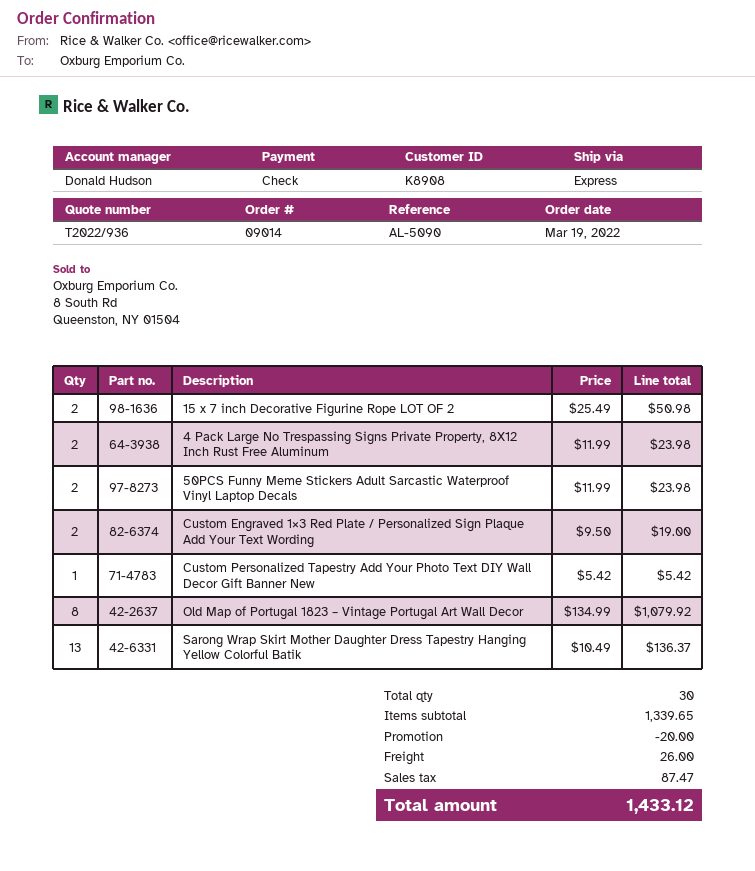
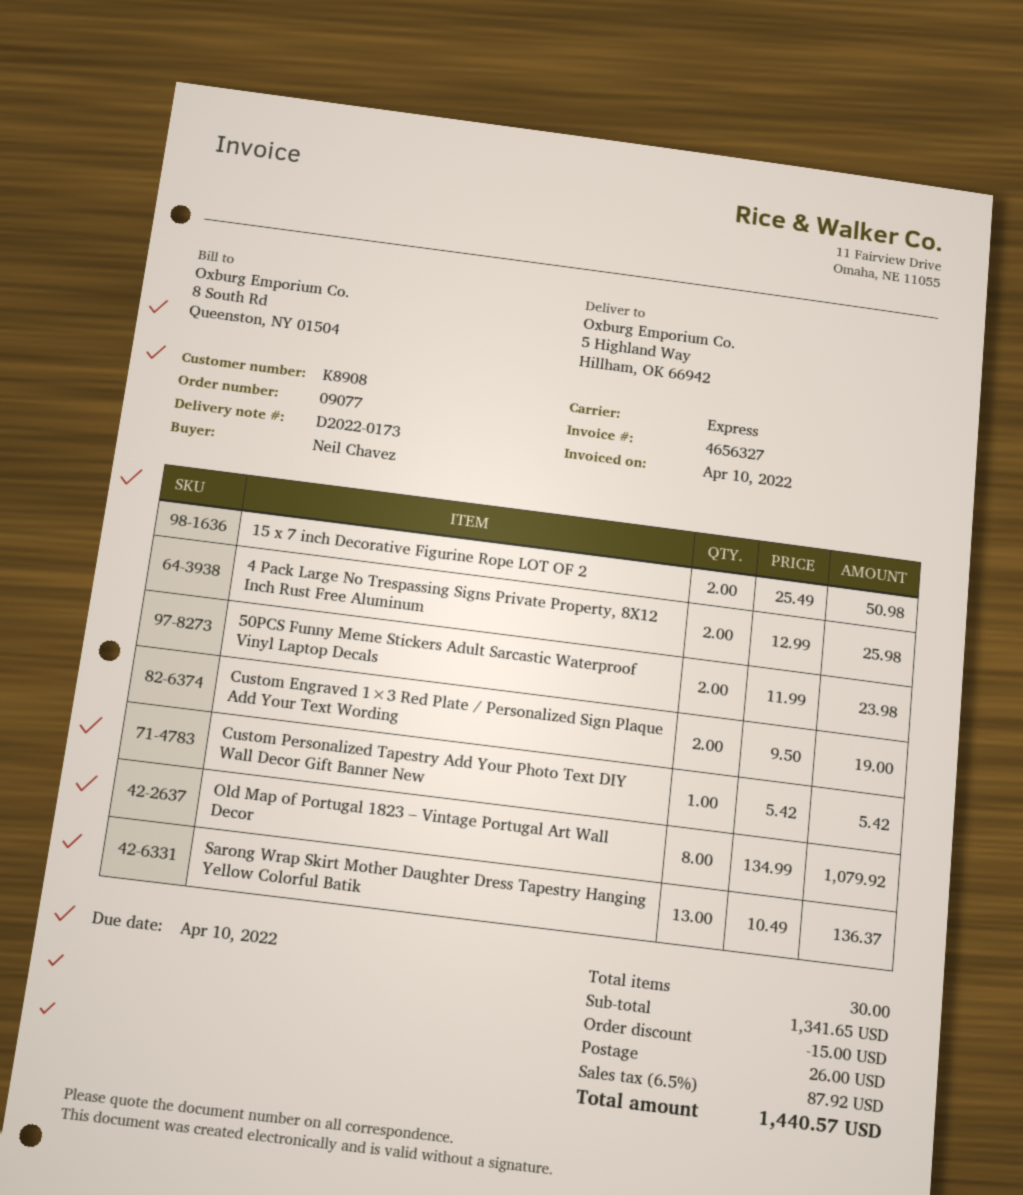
order number: 09014 -> 09077
4 Pack Large No Trespassing Signs Private Property, 8X12 Inch Rust Free Aluminum: 2 x 11.99 = 23.98 -> 2 x 12.99 = 25.98
subtotal: 1339.65 -> 1341.65
discount: 20.00 -> 15.00
tax: 87.47 -> 87.92
total: 1433.12 -> 1440.57

